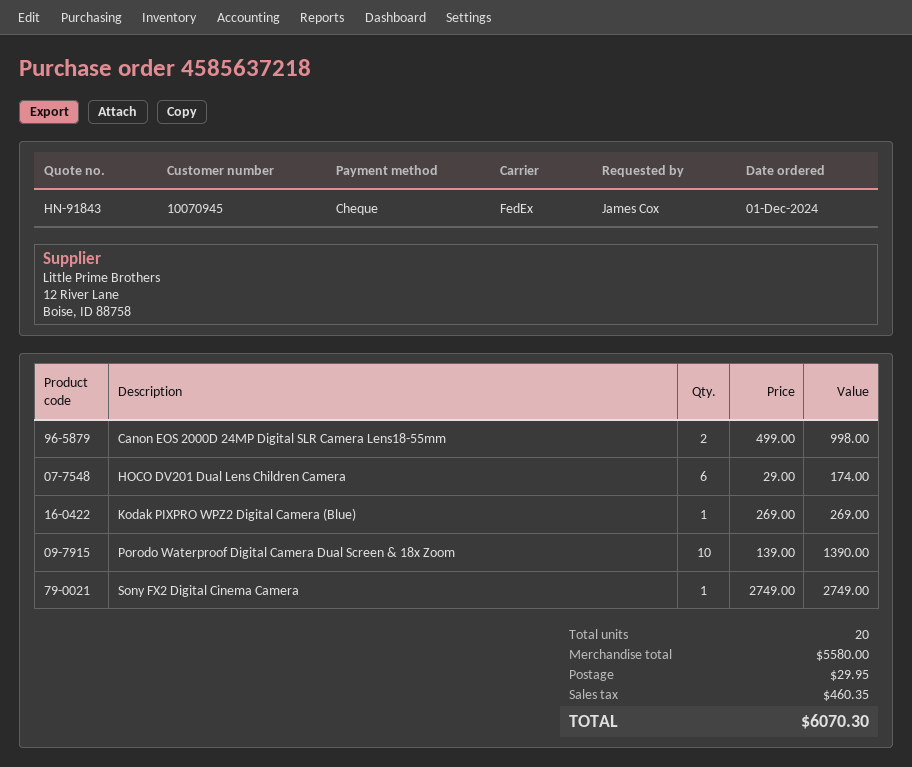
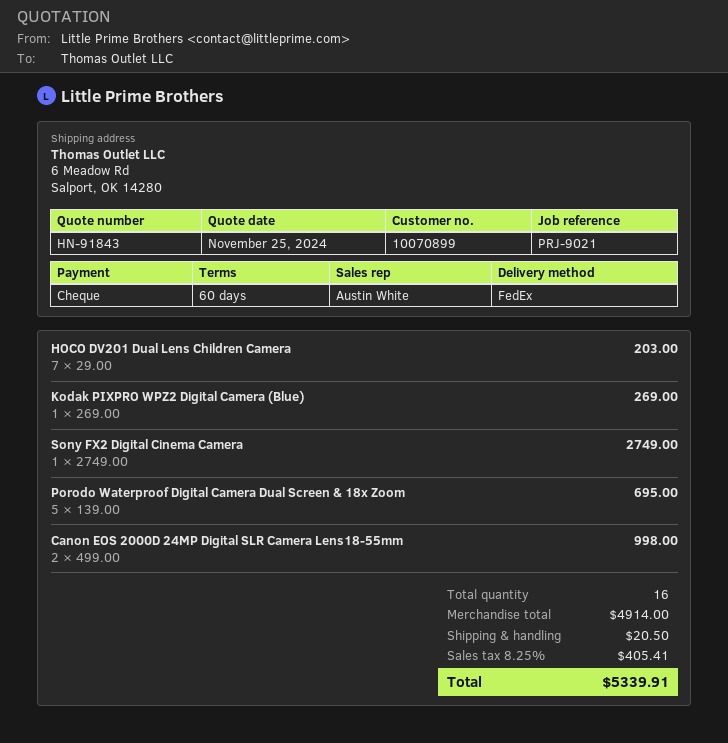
customer number: 10070945 -> 10070899
HOCO DV201 Dual Lens Children Camera: 6 x 29.00 = 174.00 -> 7 x 29.00 = 203.00
Porodo Waterproof Digital Camera Dual Screen & 18x Zoom: 10 x 139.00 = 1390.00 -> 5 x 139.00 = 695.00
total quantity: 20 -> 16
subtotal: 5580.00 -> 4914.00
shipping: 29.95 -> 20.50
tax: 460.35 -> 405.41
total: 6070.30 -> 5339.91

